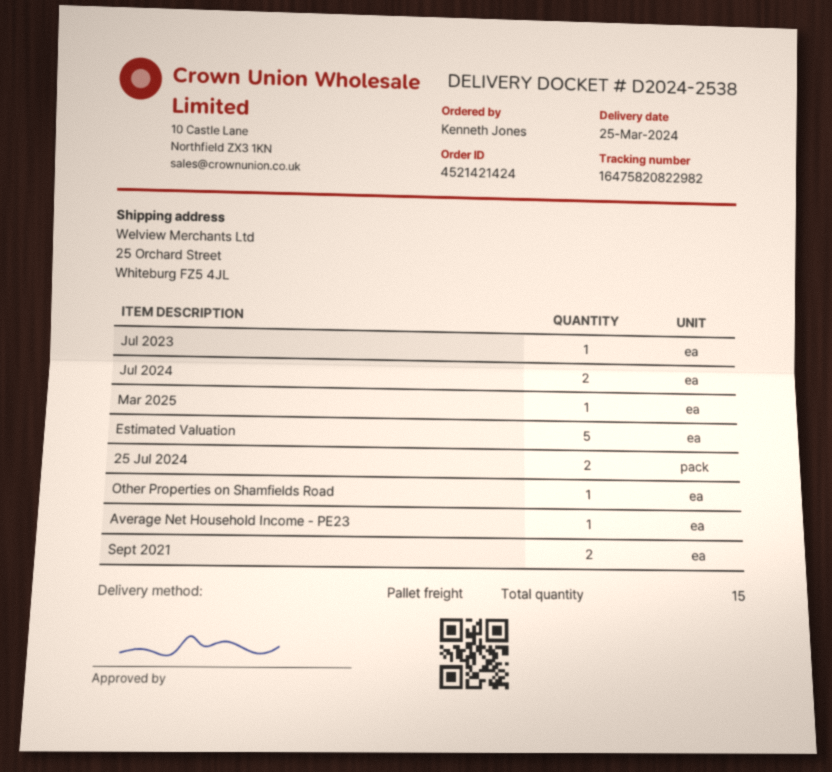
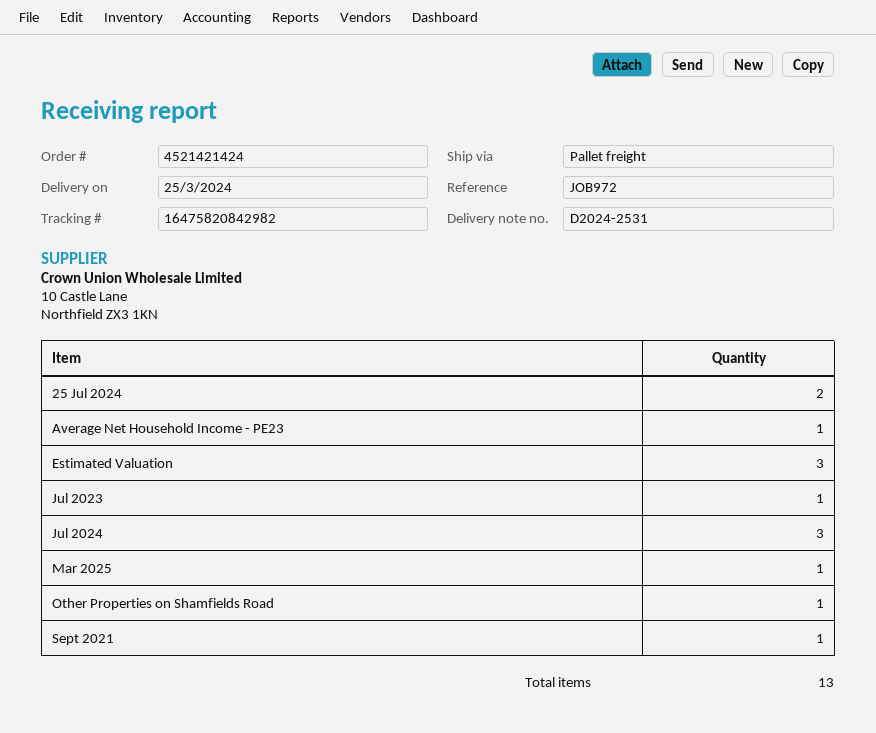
delivery note number: D2024-2538 -> D2024-2531
tracking number: 16475820822982 -> 16475820842982
Jul 2024: 2 -> 3
Estimated Valuation: 5 -> 3
Sept 2021: 2 -> 1
total quantity: 15 -> 13

